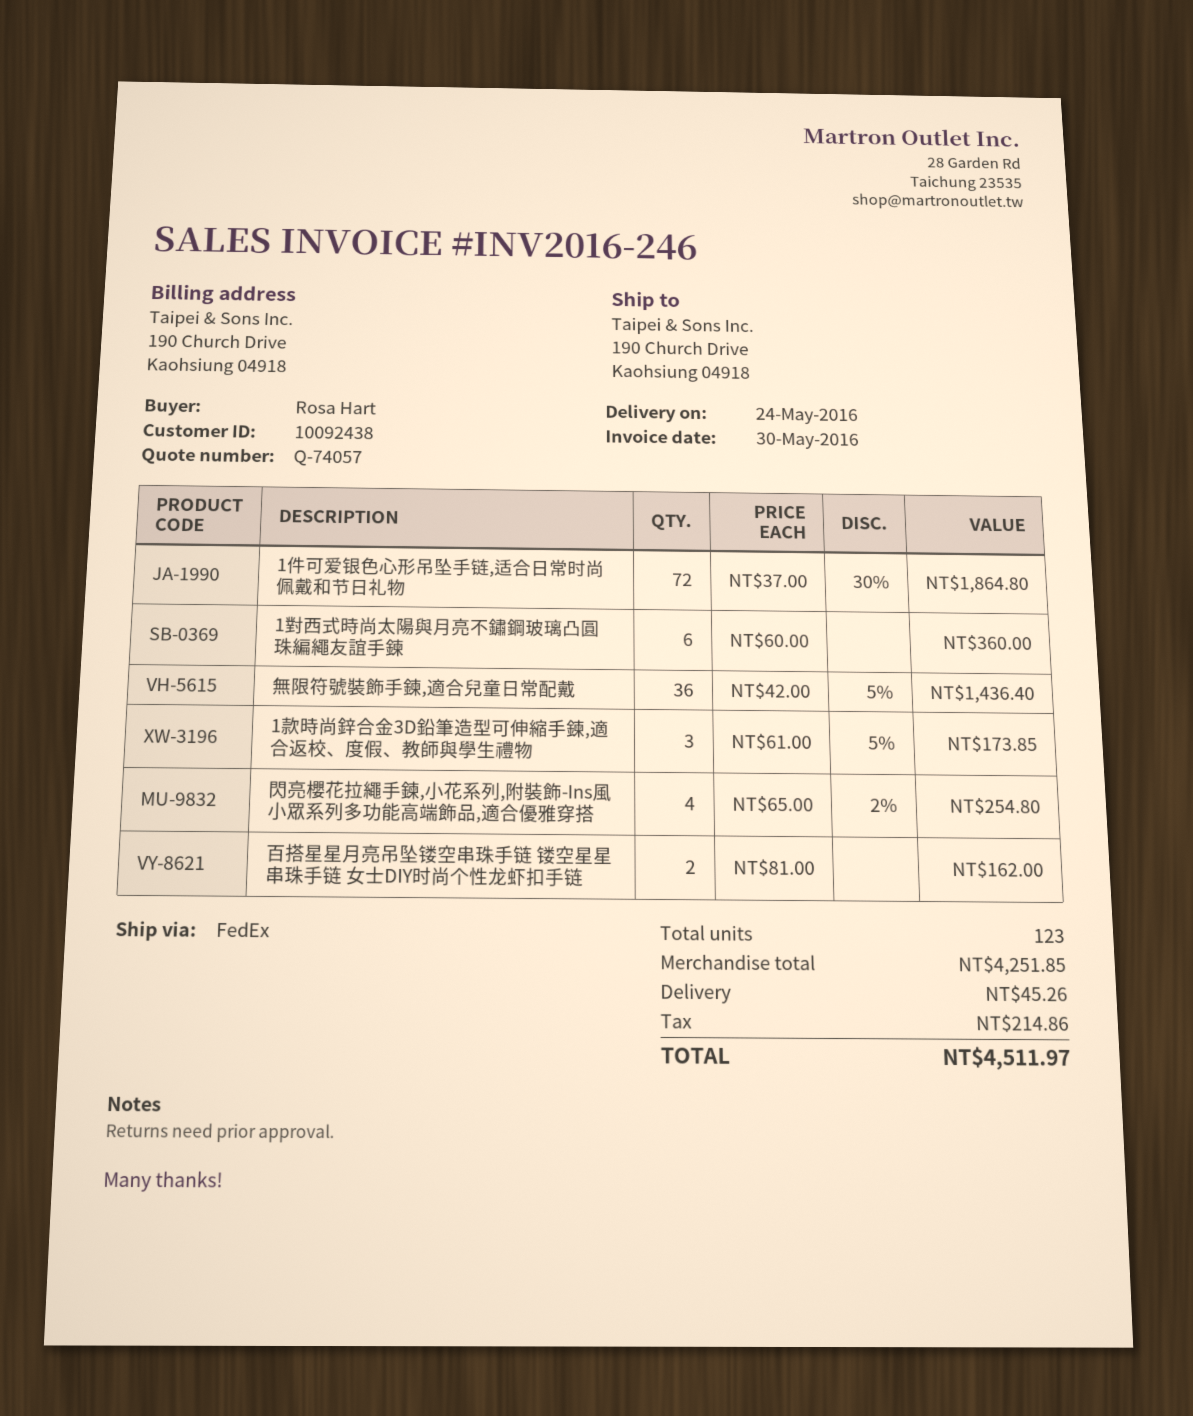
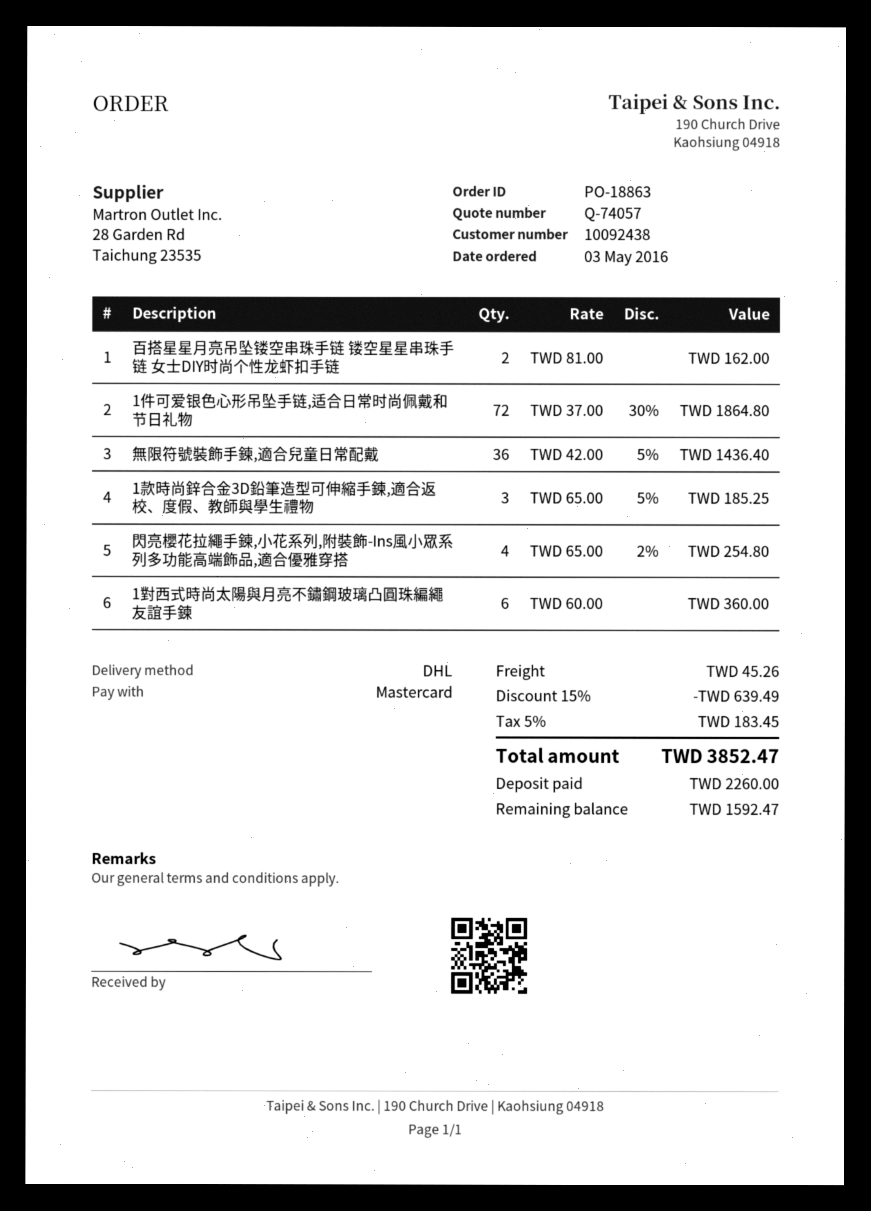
shipping method: FedEx -> DHL
1款時尚鋅合金3D鉛筆造型可伸縮手鍊,適合返校、度假、教師與學生禮物: 3 x 61.00 - 5% = 173.85 -> 3 x 65.00 - 5% = 185.25
discount: none -> 15% = 639.49
tax: 214.86 -> 183.45
total: 4511.97 -> 3852.47

